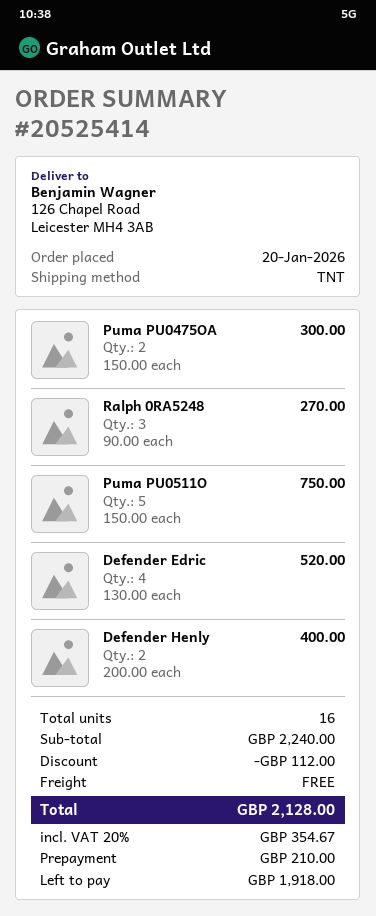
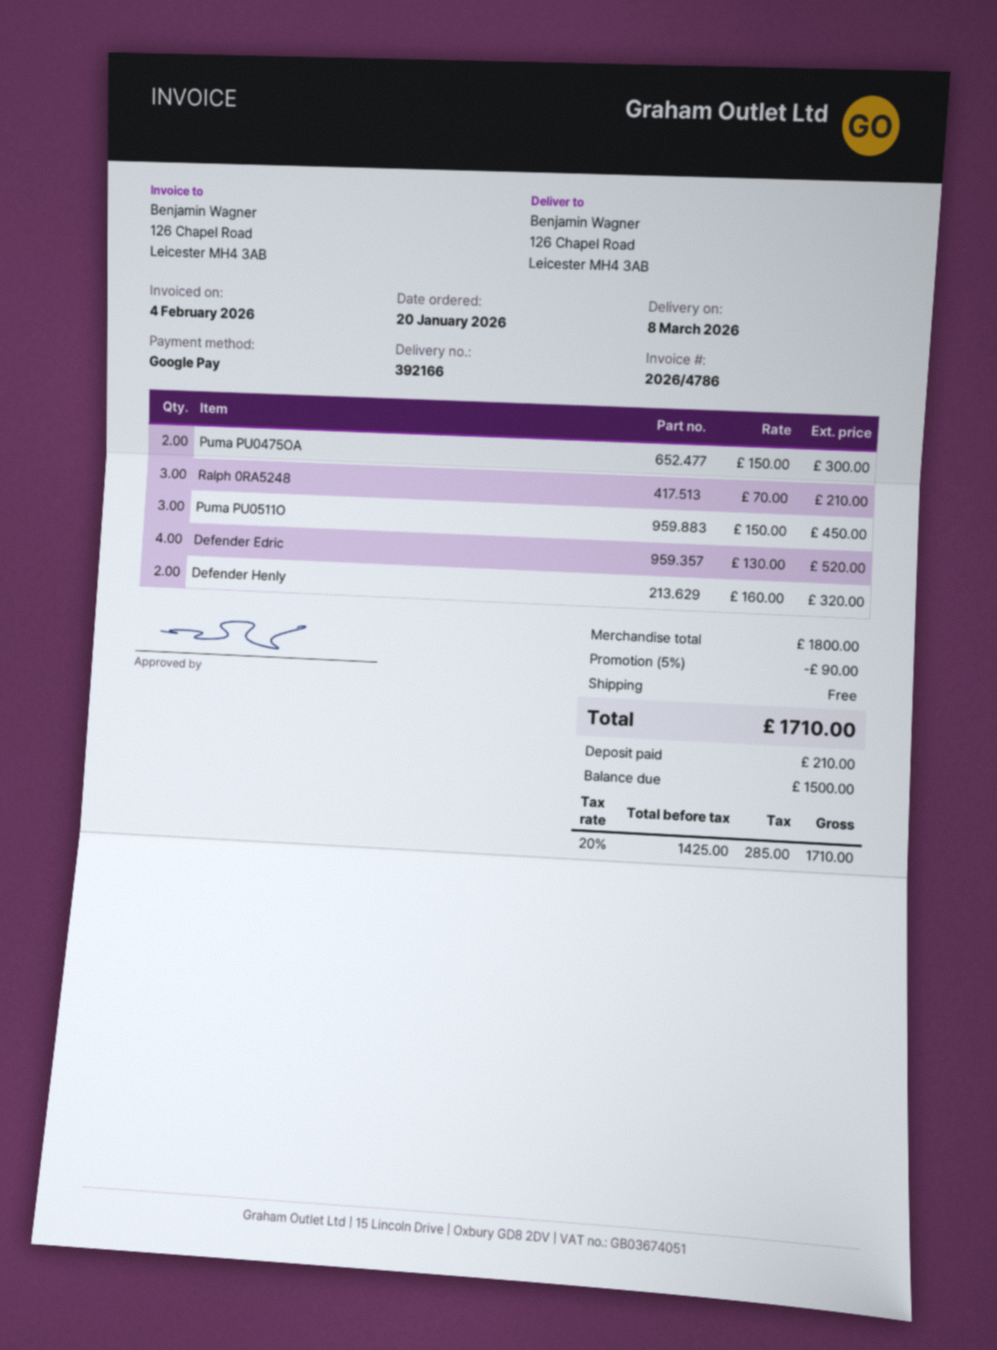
Ralph 0RA5248: 3 x 90.00 = 270.00 -> 3 x 70.00 = 210.00
Puma PU0511O: 5 x 150.00 = 750.00 -> 3 x 150.00 = 450.00
Defender Henly: 2 x 200.00 = 400.00 -> 2 x 160.00 = 320.00
subtotal: 2240.00 -> 1800.00
discount: 112.00 -> 90.00
tax: 20% = 354.67 -> 20% = 285.00
total: 2128.00 -> 1710.00
balance: 1918.00 -> 1500.00

